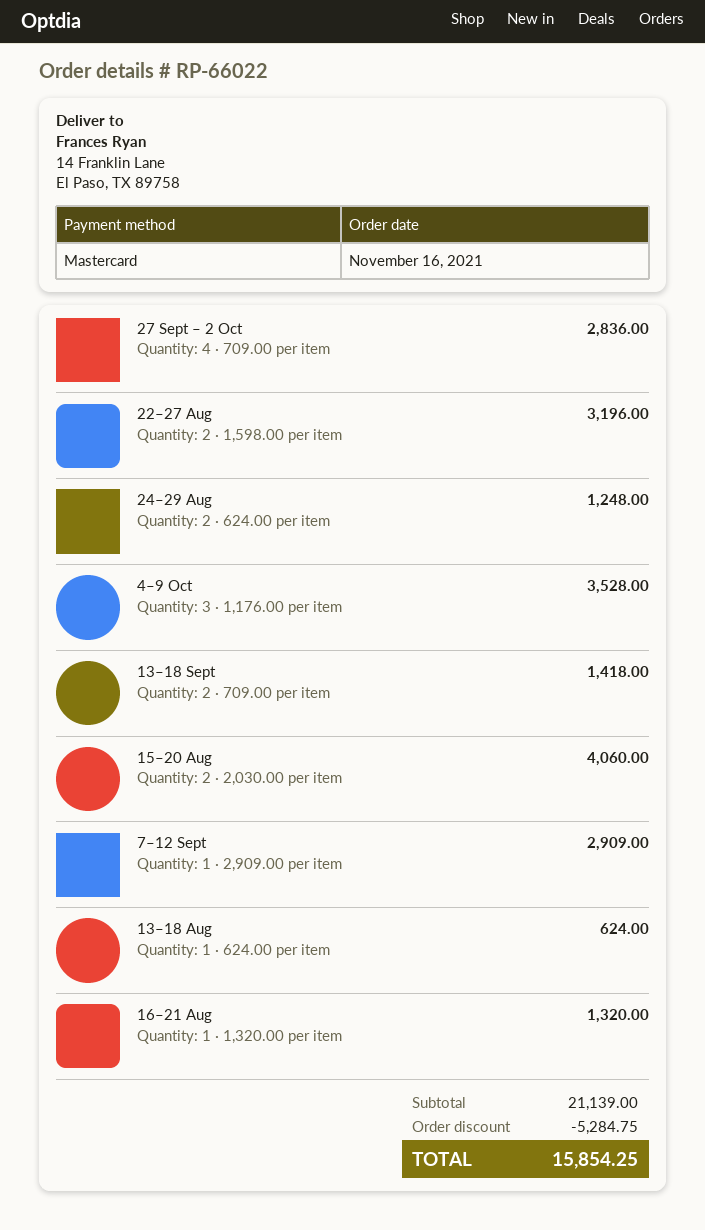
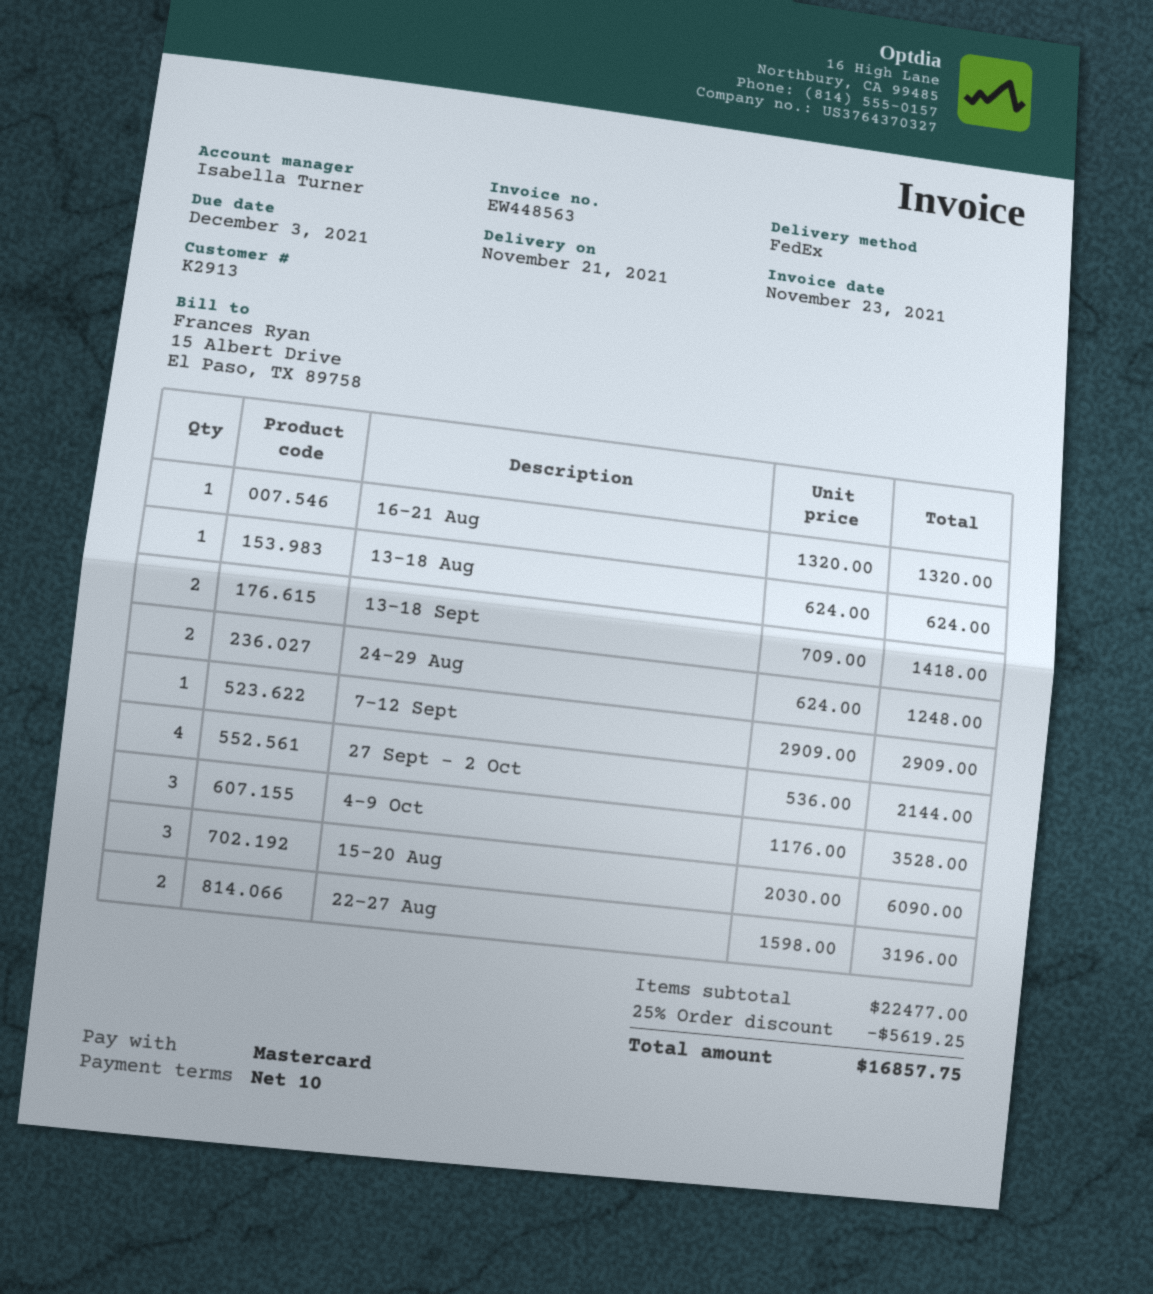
27 Sept – 2 Oct: 4 x 709.00 = 2836.00 -> 4 x 536.00 = 2144.00
15–20 Aug: 2 x 2030.00 = 4060.00 -> 3 x 2030.00 = 6090.00
subtotal: 21139.00 -> 22477.00
discount: 5284.75 -> 5619.25
total: 15854.25 -> 16857.75

